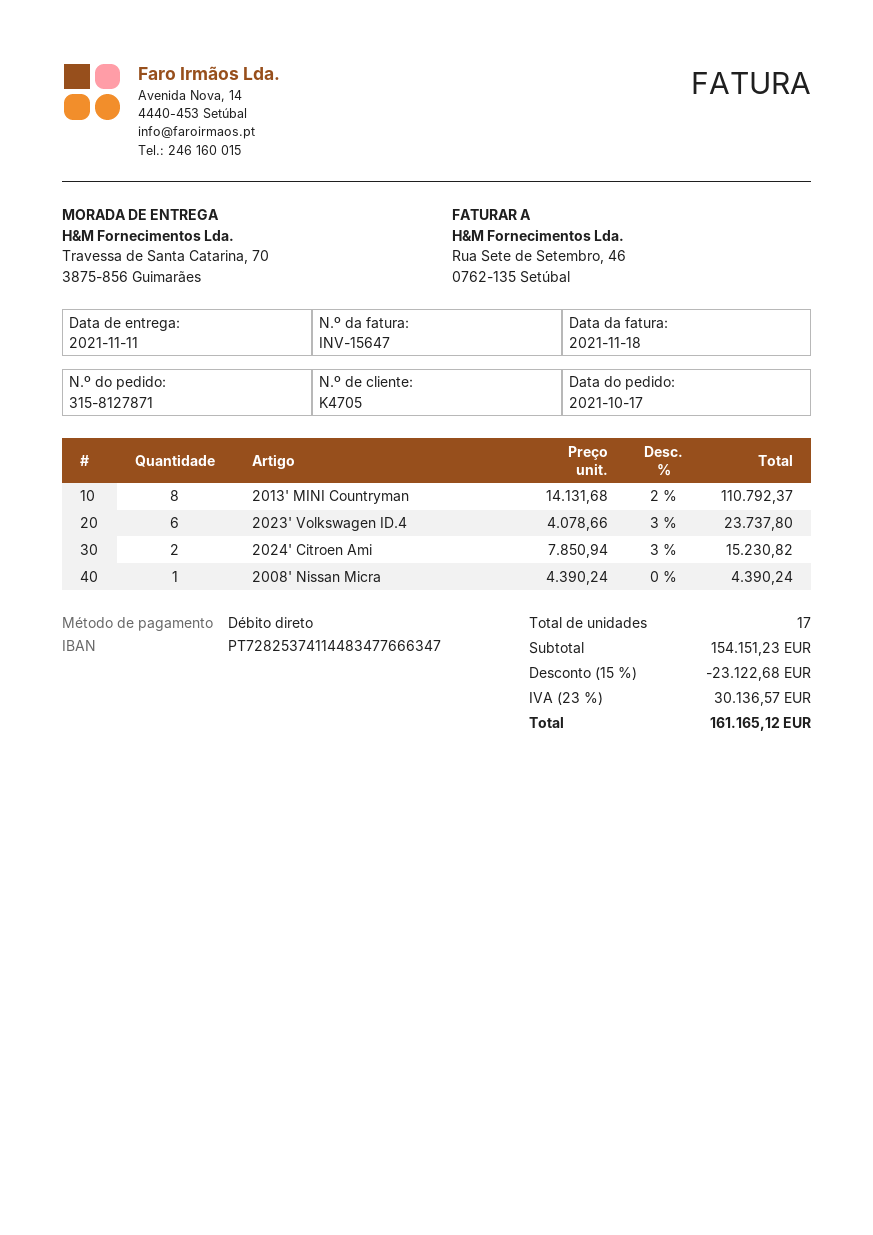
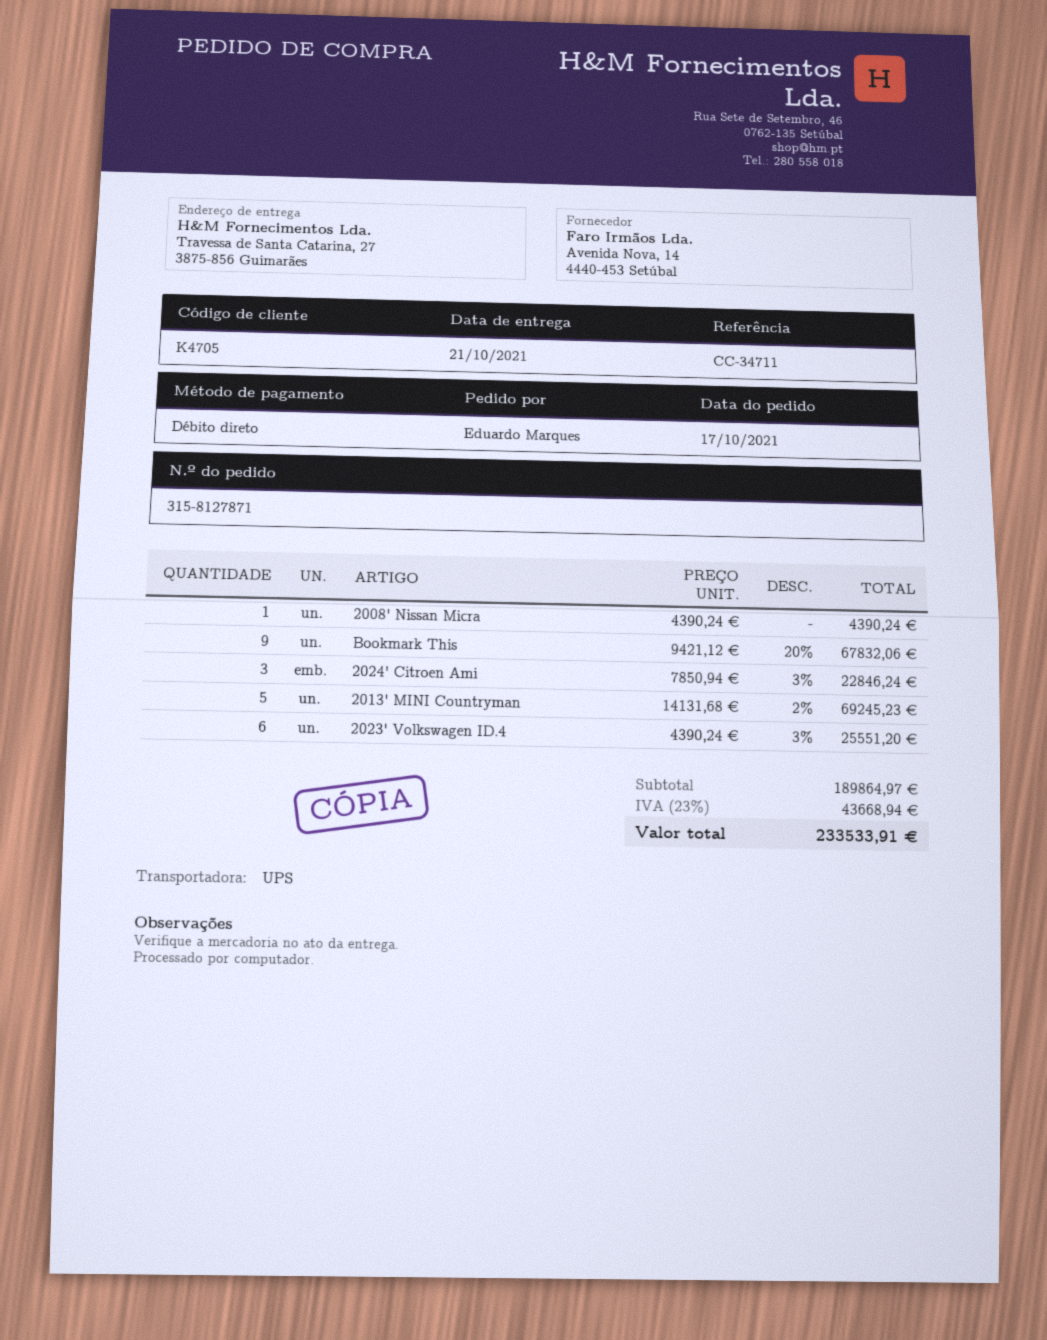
delivery date: 2021-11-11 -> 2021-10-21
ship to: Travessa de Santa Catarina, 70, 3875-856 Guimarães -> Travessa de Santa Catarina, 27, 3875-856 Guimarães
2013' MINI Countryman: 8 x 14131.68 - 2% = 110792.37 -> 5 x 14131.68 - 2% = 69245.23
2023' Volkswagen ID.4: 6 x 4078.66 - 3% = 23737.80 -> 6 x 4390.24 - 3% = 25551.20
2024' Citroen Ami: 2 x 7850.94 - 3% = 15230.82 -> 3 x 7850.94 - 3% = 22846.24
Bookmark This: none -> 9 x 9421.12 - 20% = 67832.06
subtotal: 154151.23 -> 189864.97
discount: 15% = 23122.68 -> none
tax: 23% = 30136.57 -> 23% = 43668.94
total: 161165.12 -> 233533.91

